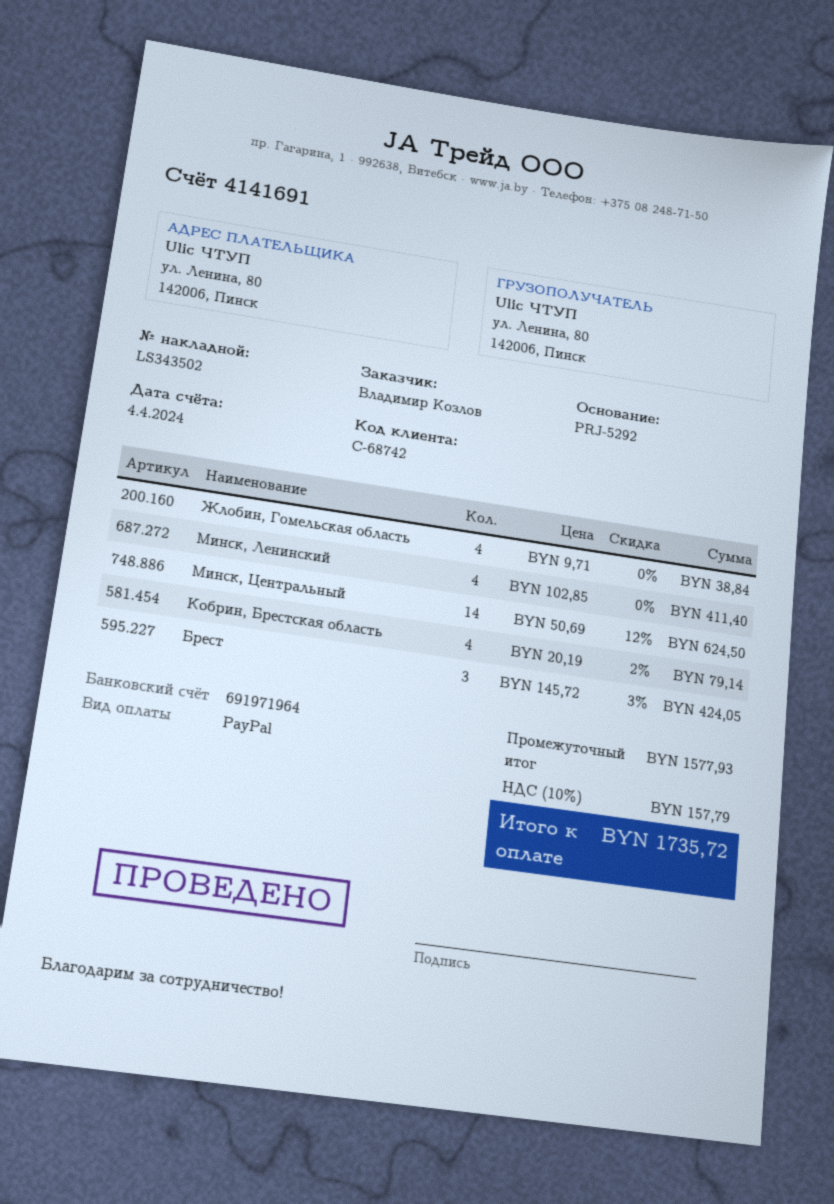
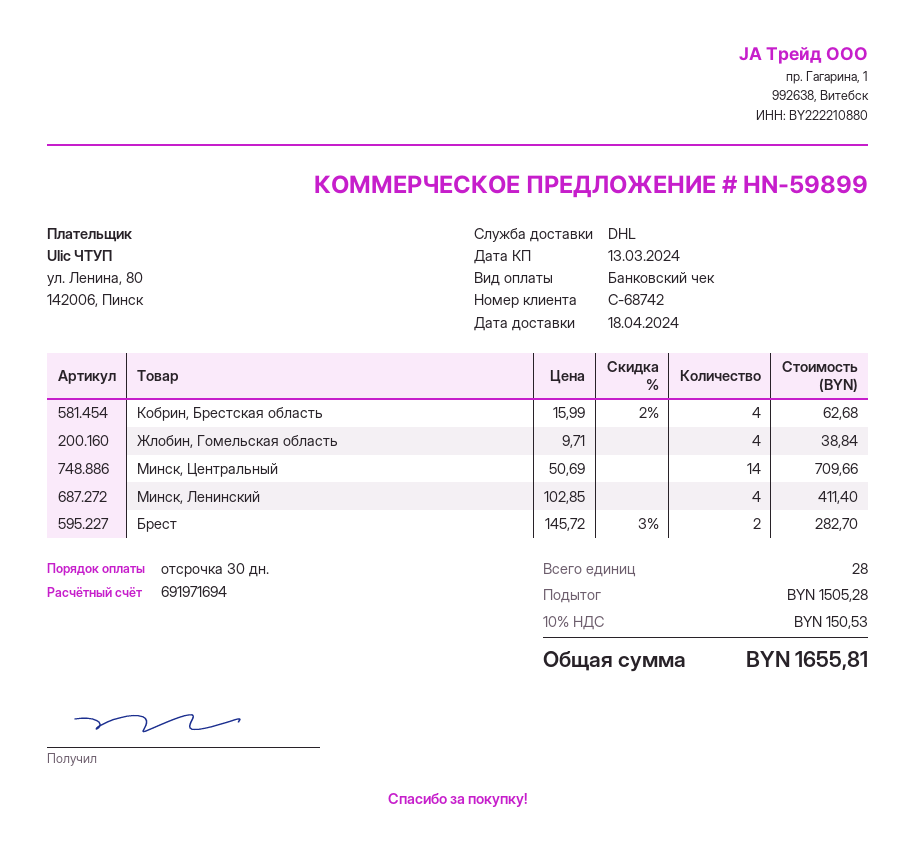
payment method: PayPal -> cheque
bank account: 691971964 -> 691971694
Минск, Центральный: 14 x 50.69 - 12% = 624.50 -> 14 x 50.69 = 709.66
Кобрин, Брестская область: 4 x 20.19 - 2% = 79.14 -> 4 x 15.99 - 2% = 62.68
Брест: 3 x 145.72 - 3% = 424.05 -> 2 x 145.72 - 3% = 282.70
subtotal: 1577.93 -> 1505.28
tax: 10% = 157.79 -> 10% = 150.53
total: 1735.72 -> 1655.81

